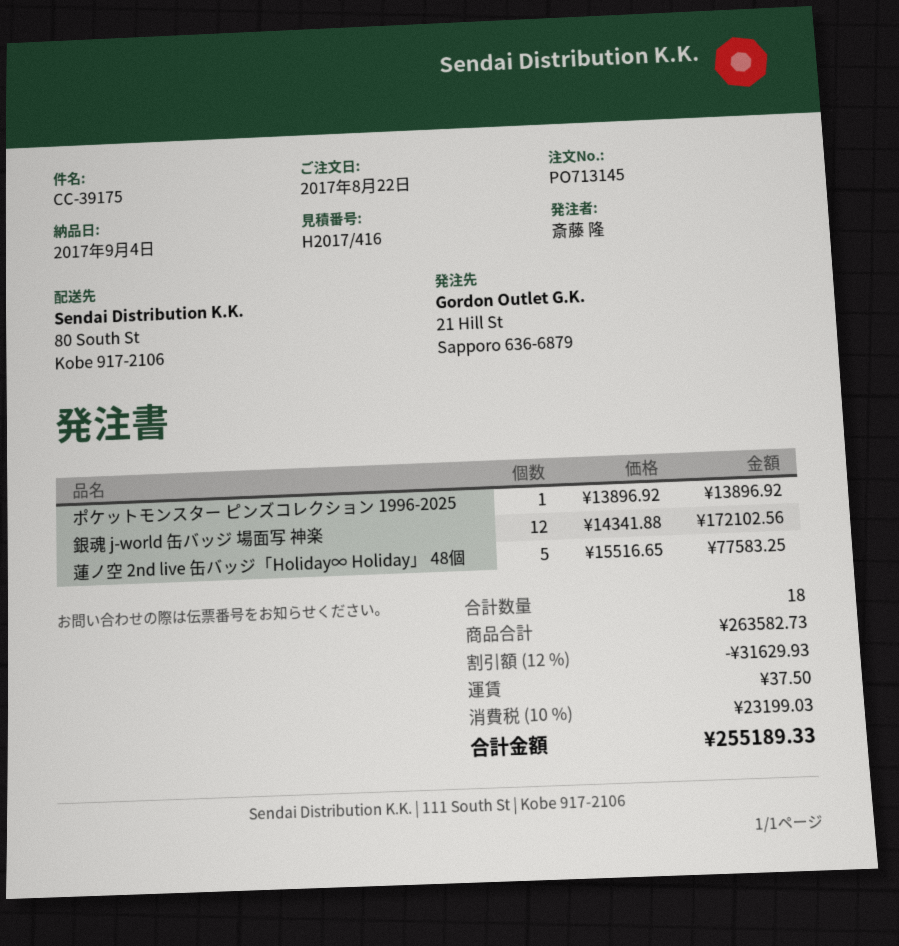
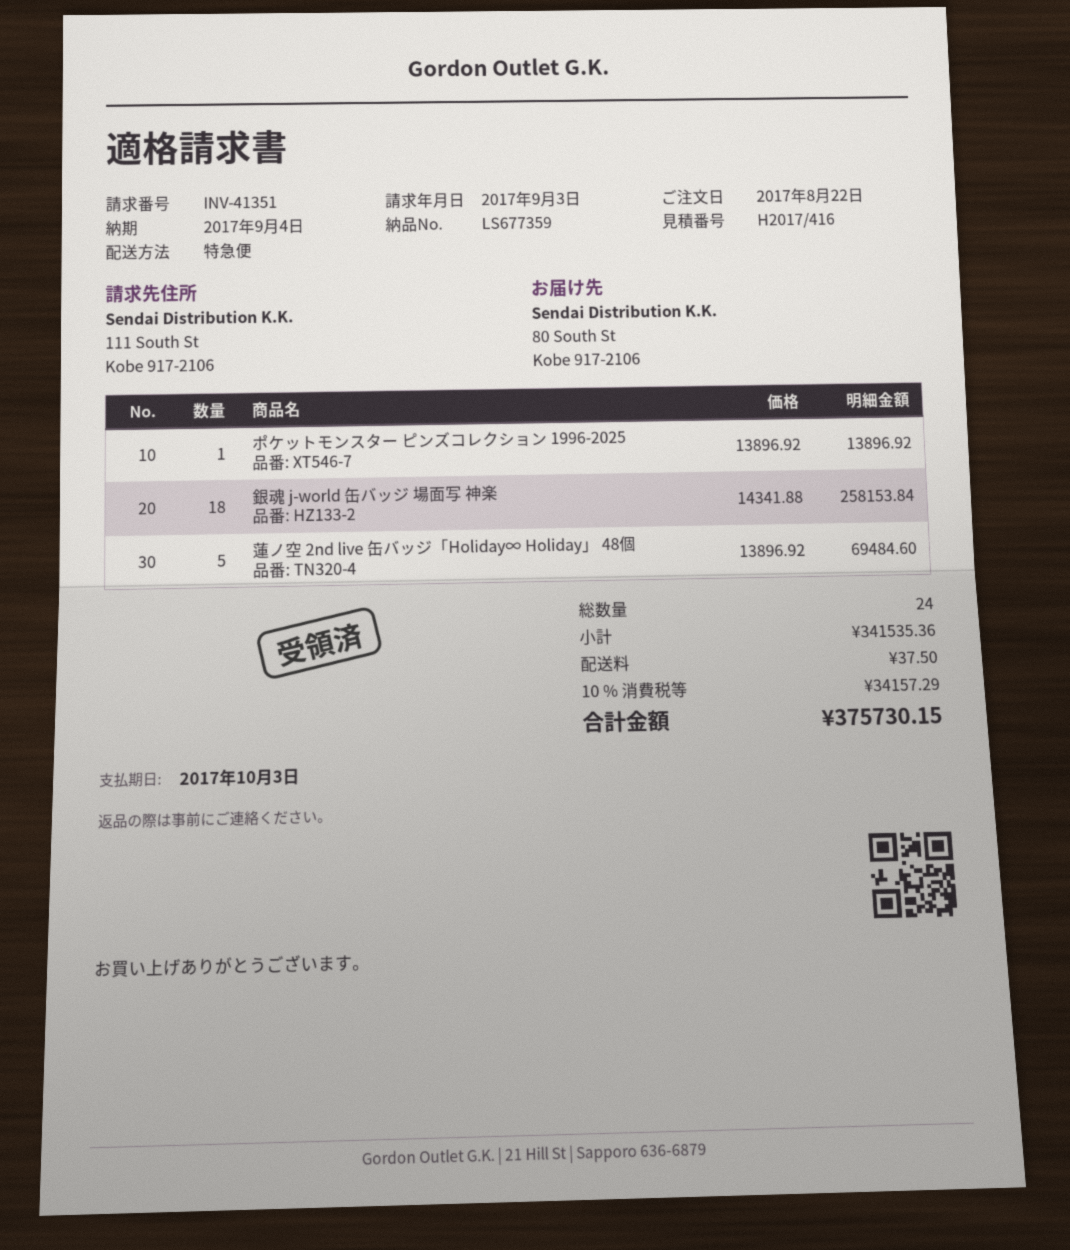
銀魂 j-world 缶バッジ 場面写 神楽: 12 x 14341.88 = 172102.56 -> 18 x 14341.88 = 258153.84
蓮ノ空 2nd live 缶バッジ「Holiday∞ Holiday」 48個: 5 x 15516.65 = 77583.25 -> 5 x 13896.92 = 69484.60
total quantity: 18 -> 24
subtotal: 263582.73 -> 341535.36
discount: 12% = 31629.93 -> none
tax: 10% = 23199.03 -> 10% = 34157.29
total: 255189.33 -> 375730.15

